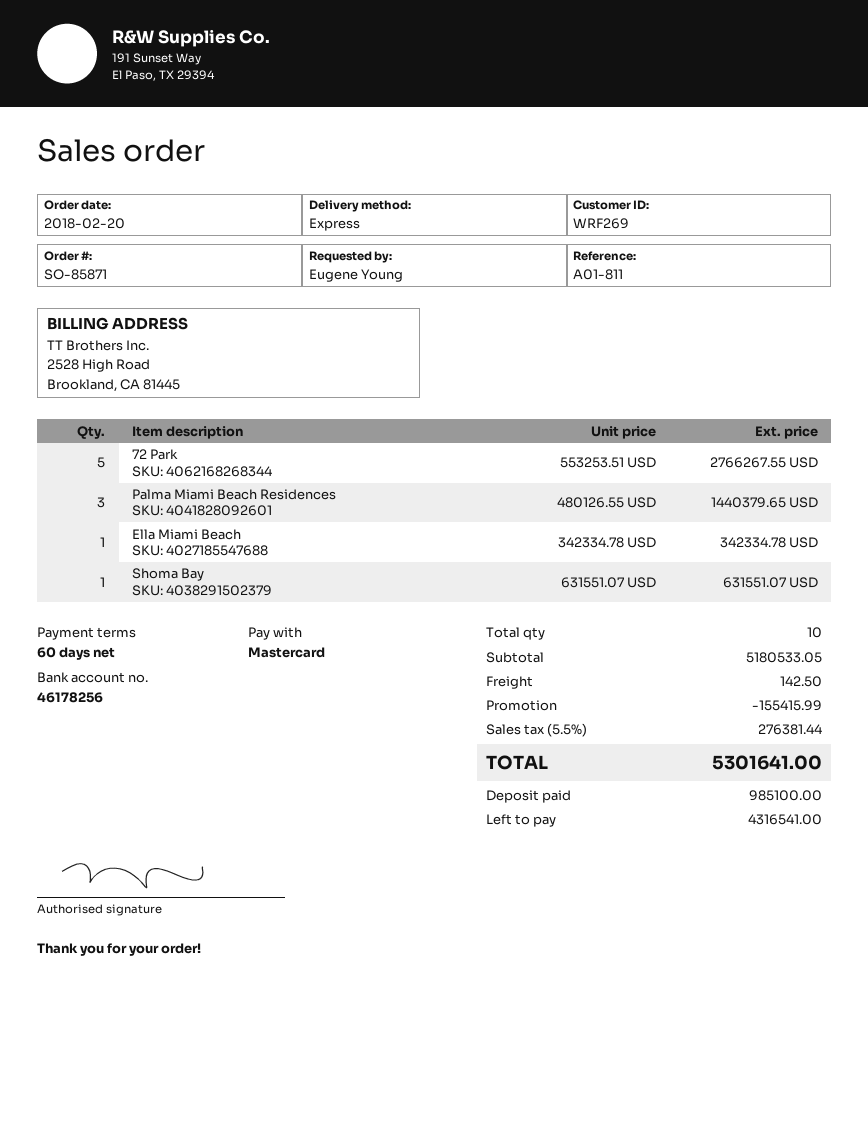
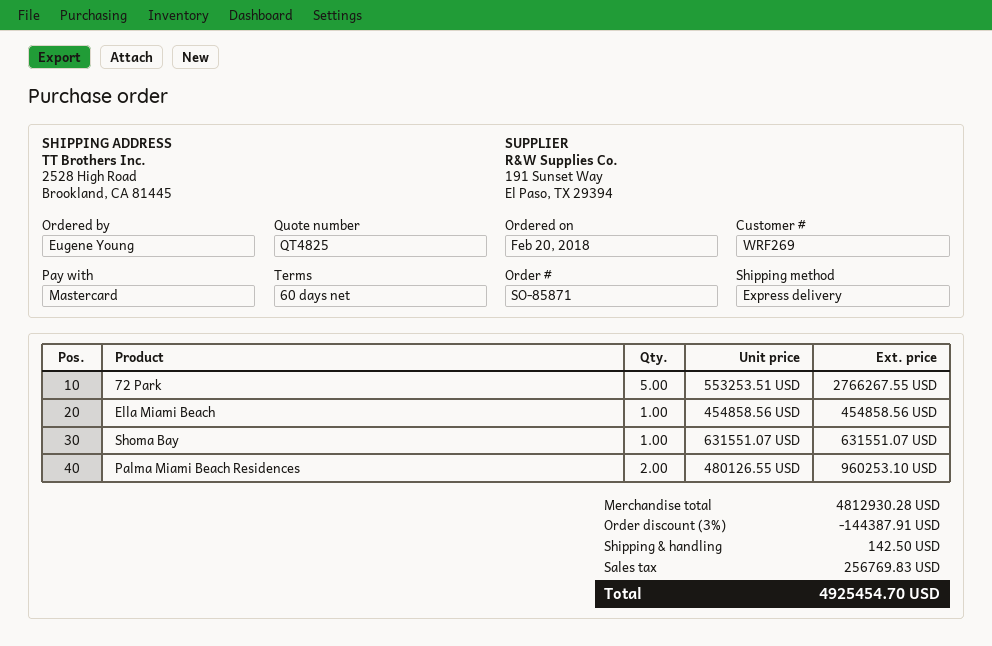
Palma Miami Beach Residences: 3 x 480126.55 = 1440379.65 -> 2 x 480126.55 = 960253.10
Ella Miami Beach: 1 x 342334.78 = 342334.78 -> 1 x 454858.56 = 454858.56
subtotal: 5180533.05 -> 4812930.28
discount: 155415.99 -> 144387.91
tax: 276381.44 -> 256769.83
total: 5301641.00 -> 4925454.70

